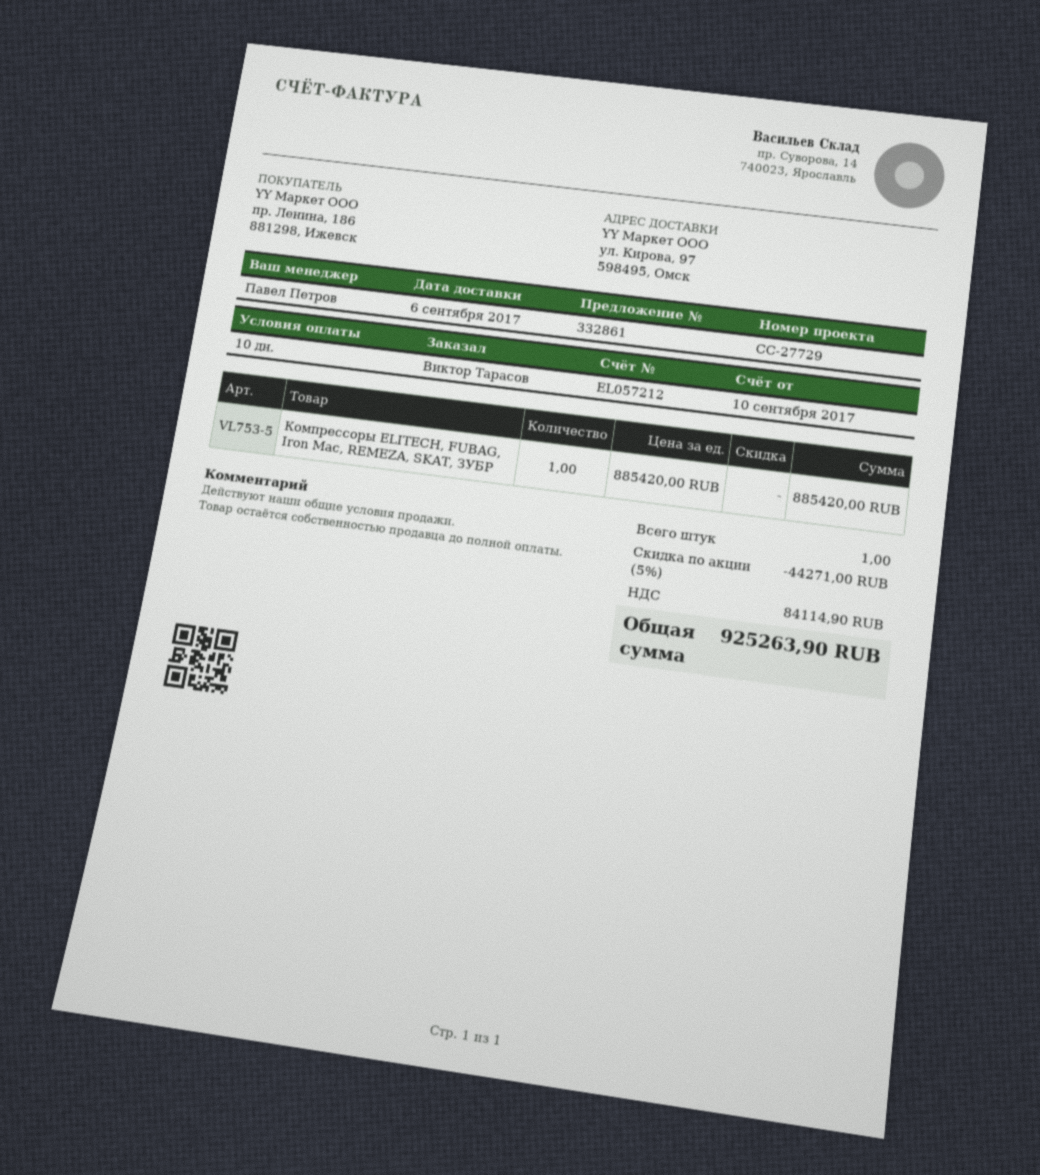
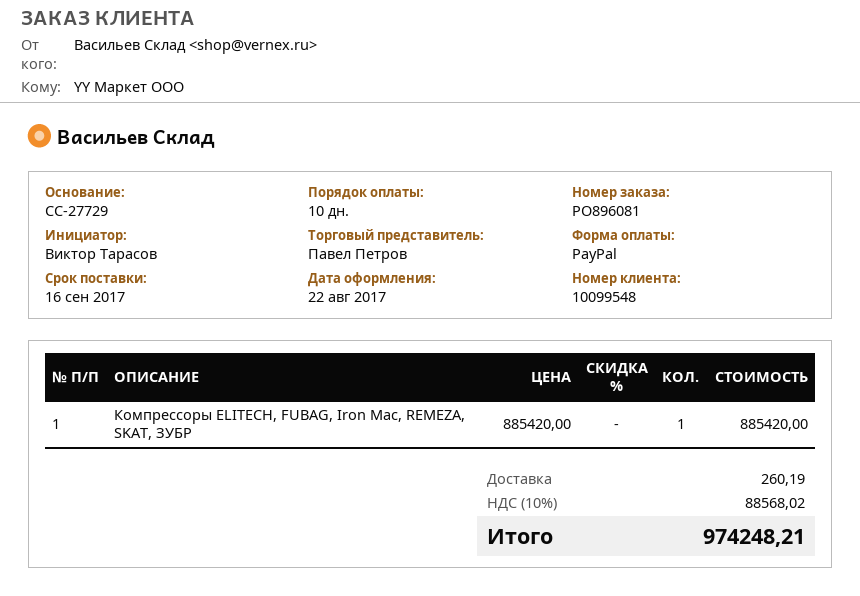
delivery date: 2017-09-06 -> 2017-09-16
discount: 5% = 44271.00 -> none
shipping: none -> 260.19
tax: 84114.90 -> 88568.02
total: 925263.90 -> 974248.21

